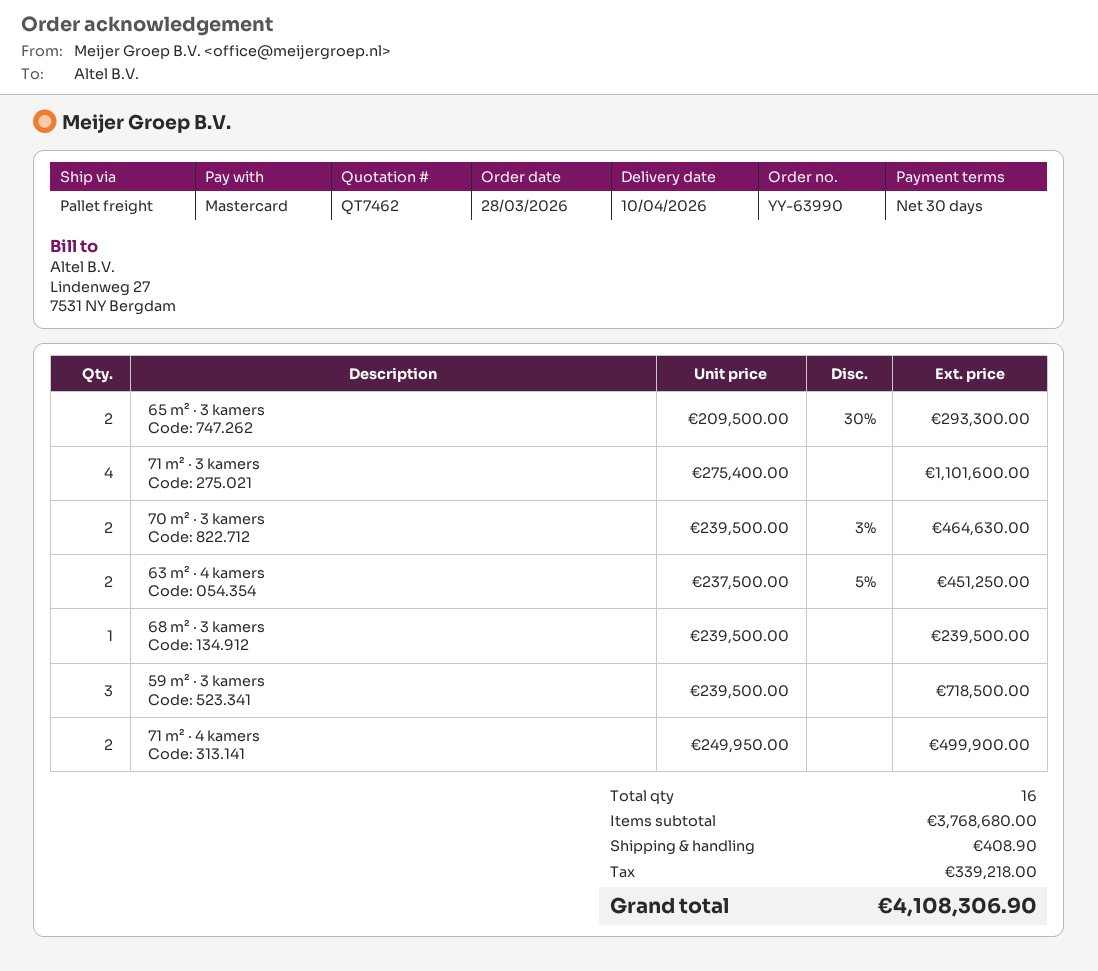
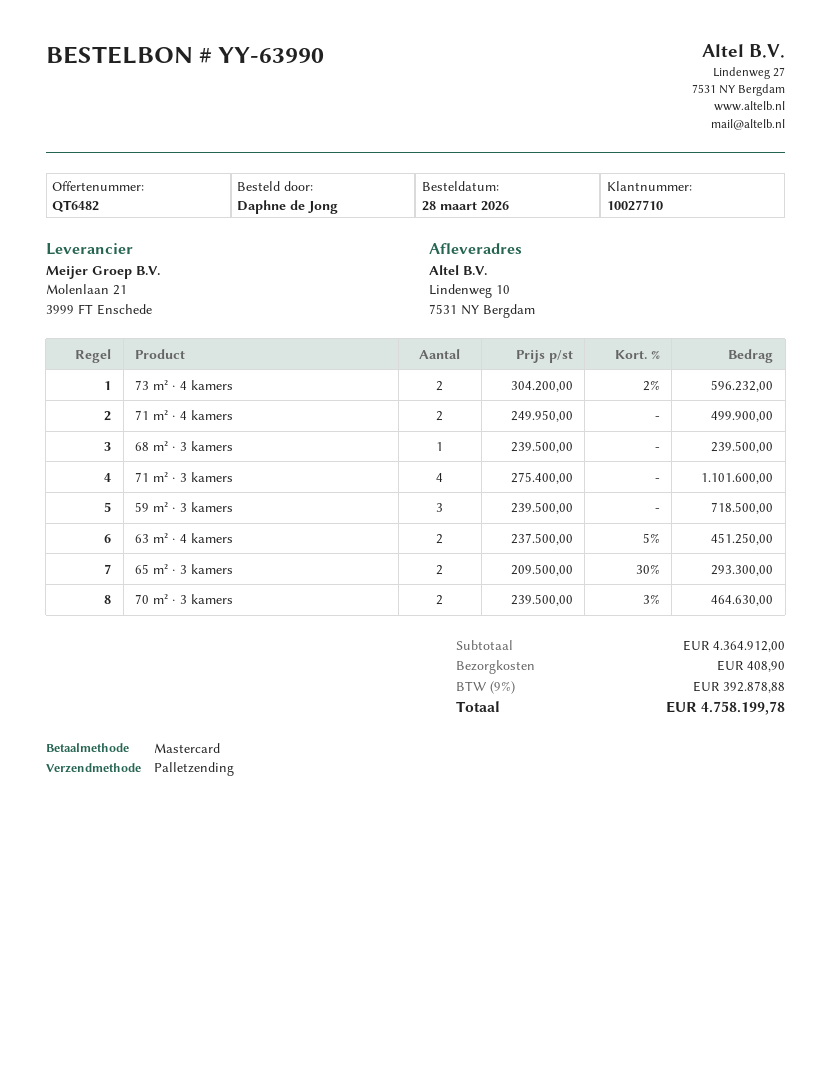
quote number: QT7462 -> QT6482
73 m² · 4 kamers: none -> 2 x 304200.00 - 2% = 596232.00
subtotal: 3768680.00 -> 4364912.00
tax: 339218.00 -> 392878.88
total: 4108306.90 -> 4758199.78

